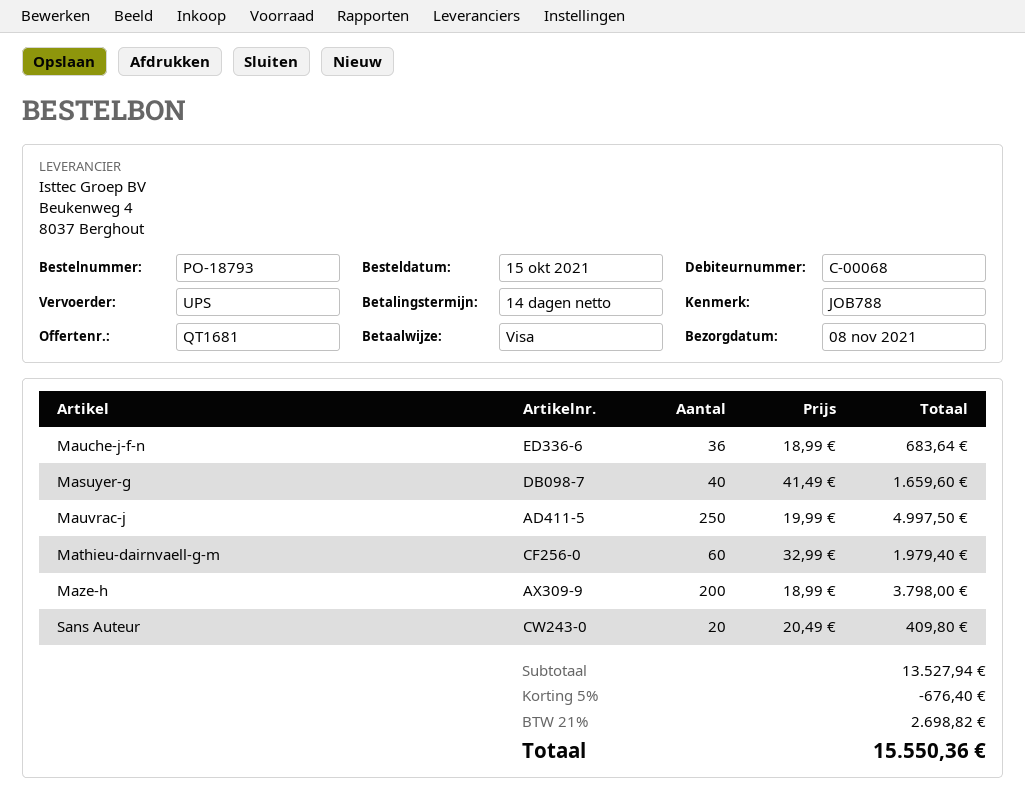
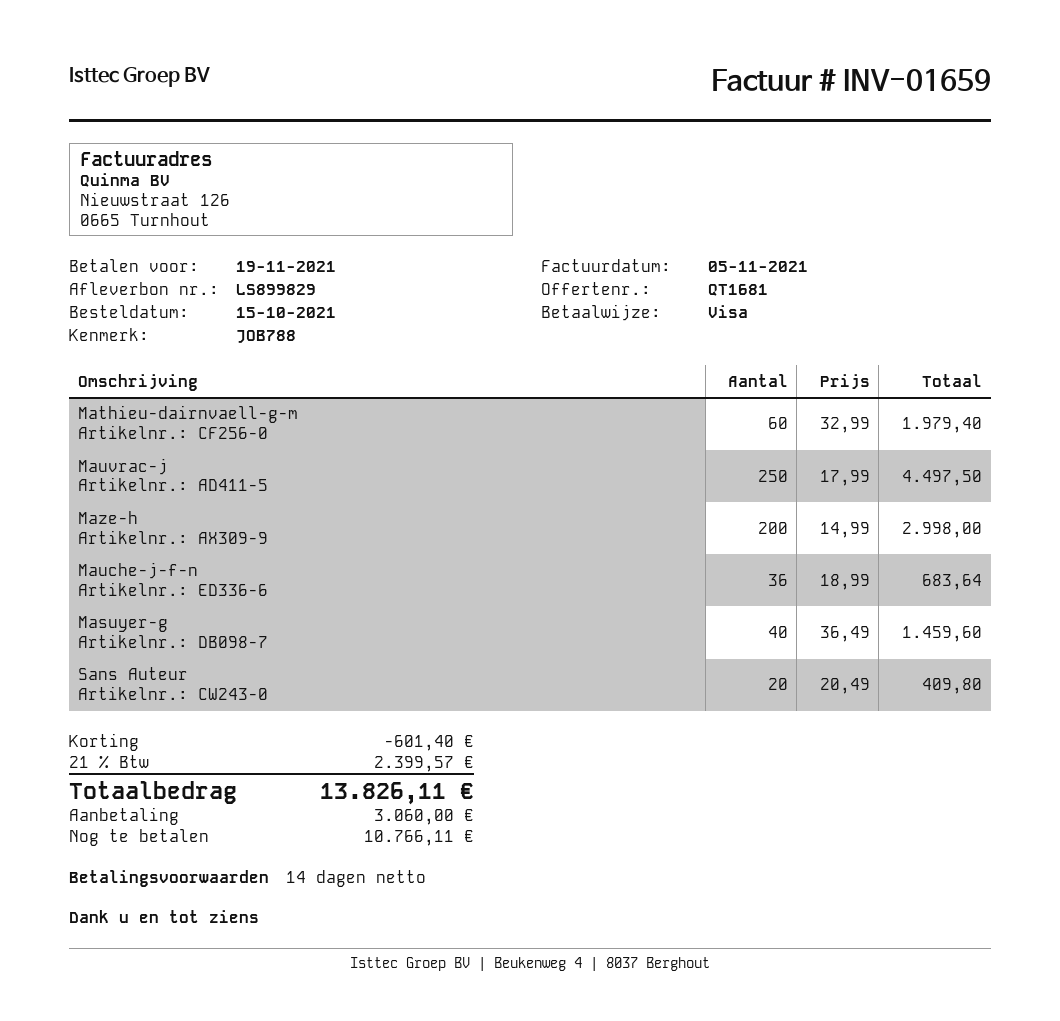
Masuyer-g: 40 x 41.49 = 1659.60 -> 40 x 36.49 = 1459.60
Mauvrac-j: 250 x 19.99 = 4997.50 -> 250 x 17.99 = 4497.50
Maze-h: 200 x 18.99 = 3798.00 -> 200 x 14.99 = 2998.00
discount: 676.40 -> 601.40
tax: 21% = 2698.82 -> 21% = 2399.57
total: 15550.36 -> 13826.11

